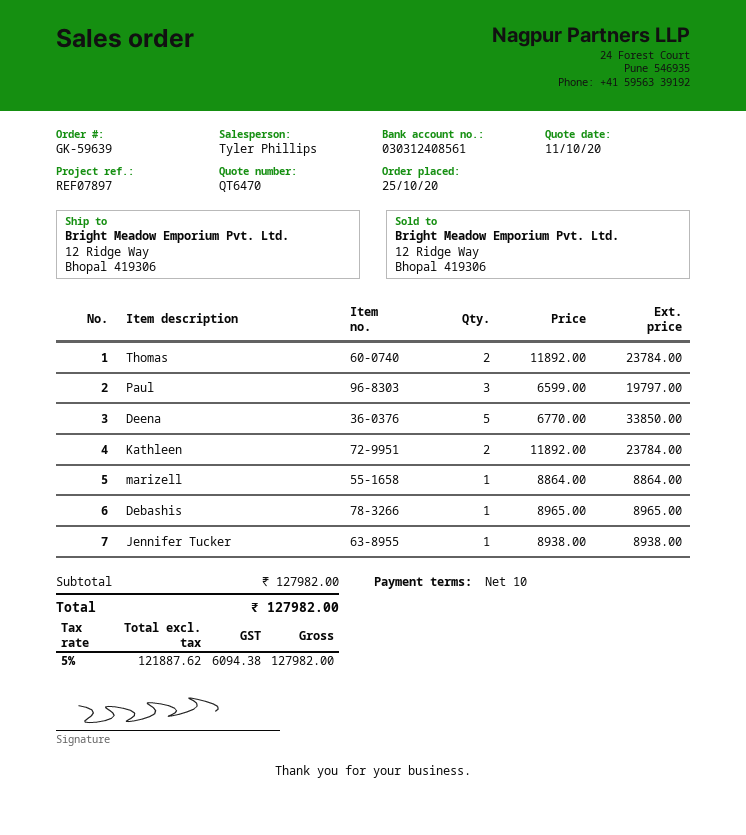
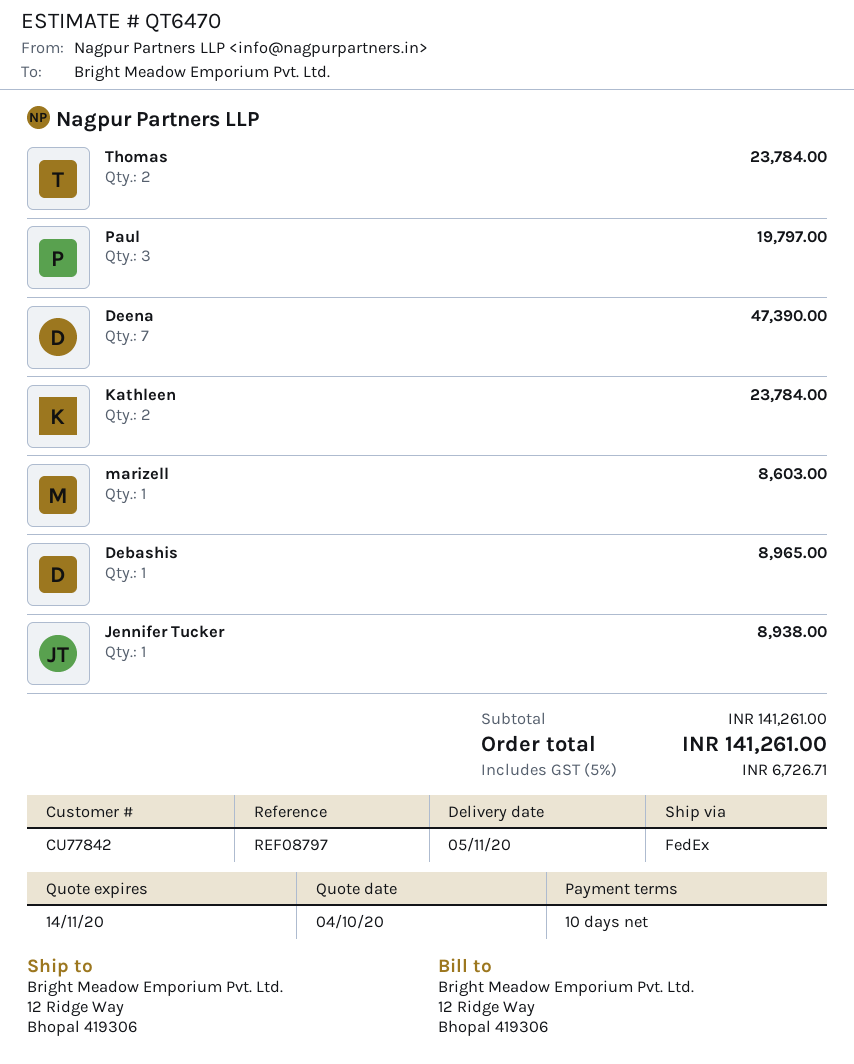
quote date: 2020-10-11 -> 2020-10-04
reference: REF07897 -> REF08797
Deena: 5 for 33850.00 -> 7 for 47390.00
marizell: 1 for 8864.00 -> 1 for 8603.00
subtotal: 127982.00 -> 141261.00
tax: 5% = 6094.38 -> 5% = 6726.71
total: 127982.00 -> 141261.00

